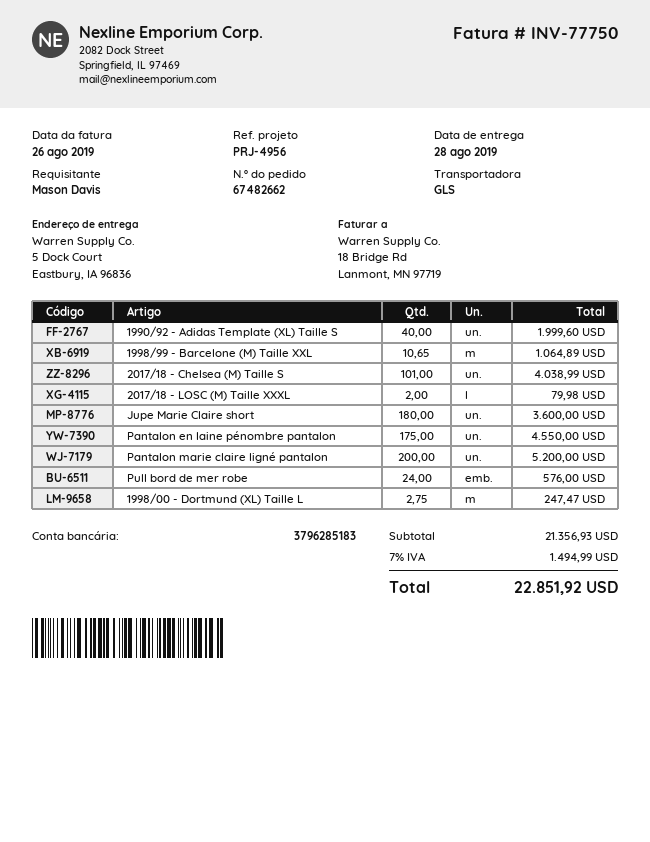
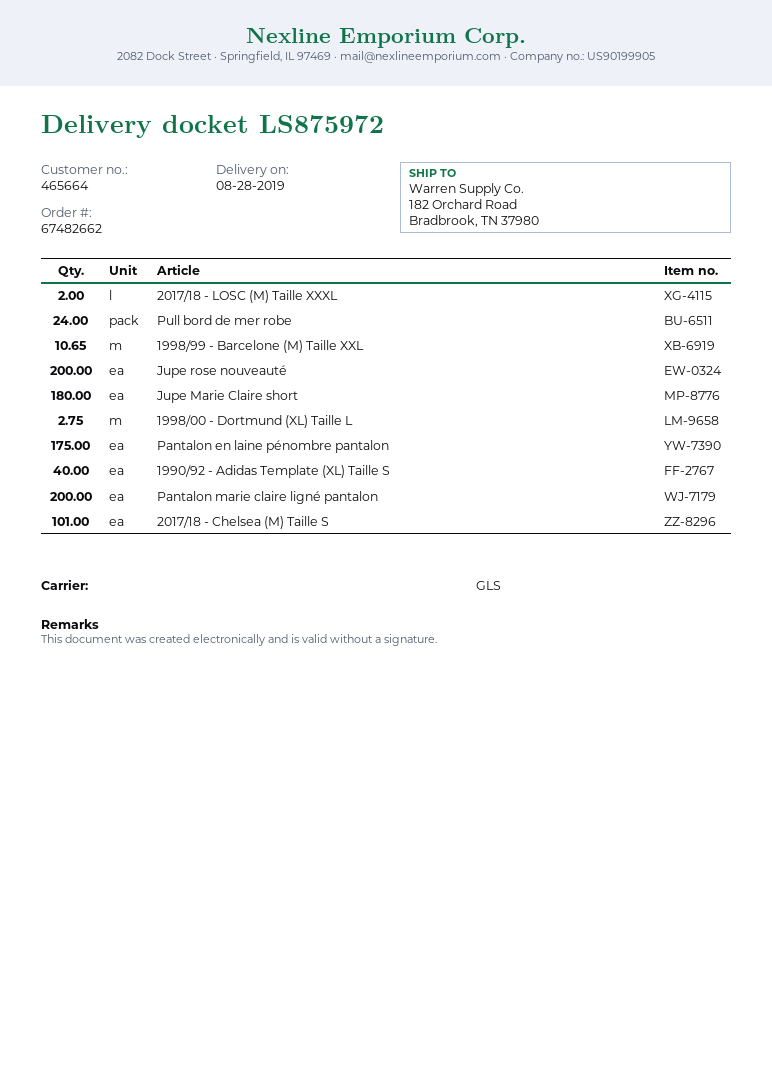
ship to: 5 Dock Court, Eastbury, IA 96836 -> 182 Orchard Road, Bradbrook, TN 37980
Jupe rose nouveauté: none -> 200

